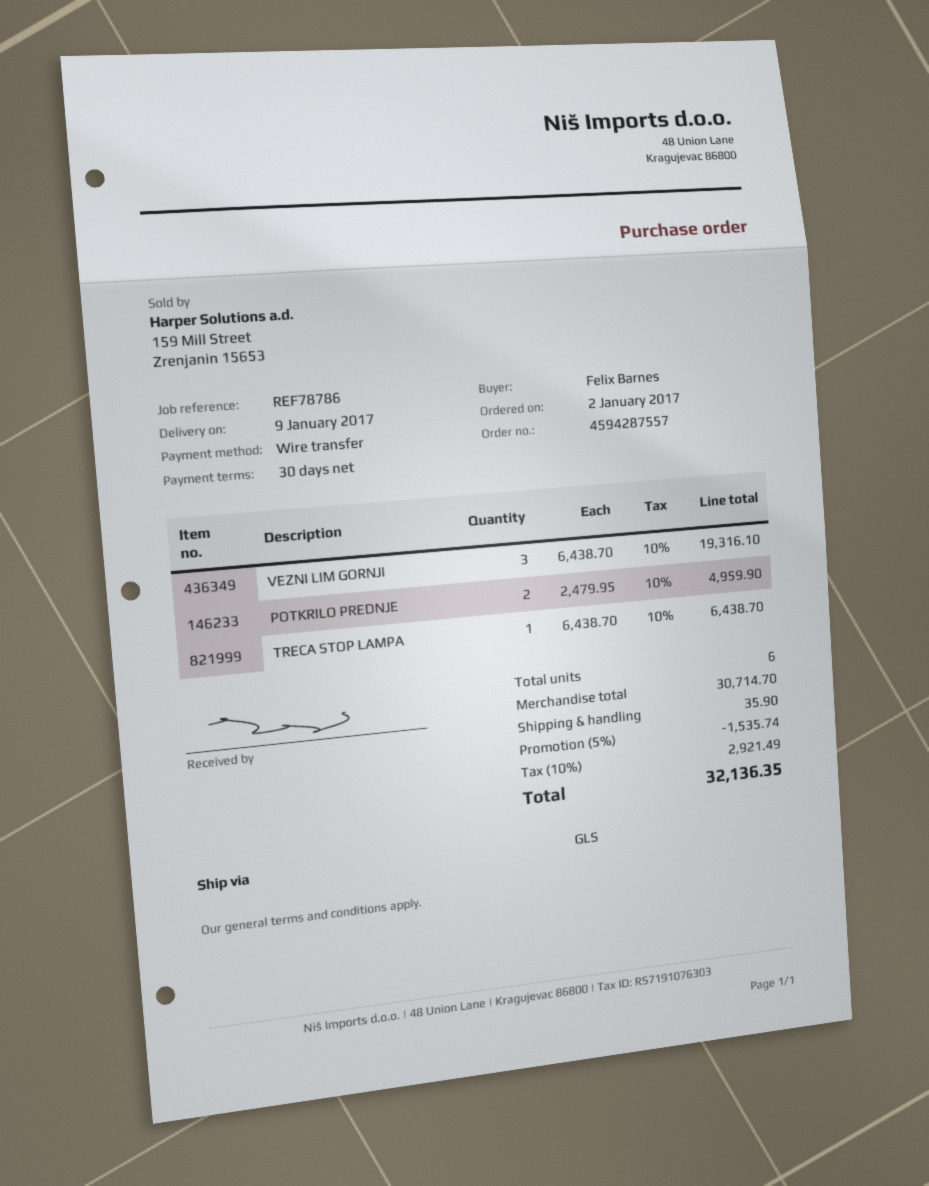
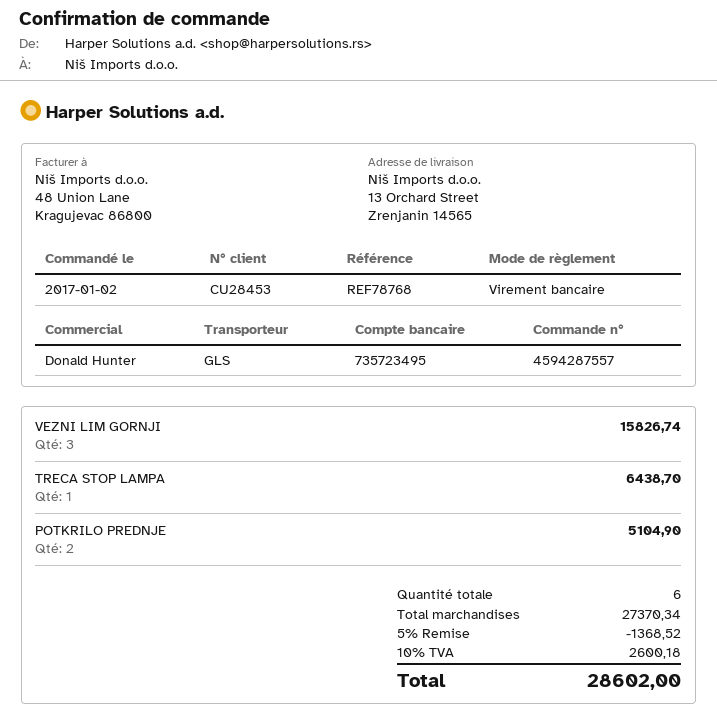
reference: REF78786 -> REF78768
VEZNI LIM GORNJI: 3 for 19316.10 -> 3 for 15826.74
POTKRILO PREDNJE: 2 for 4959.90 -> 2 for 5104.90
subtotal: 30714.70 -> 27370.34
discount: 5% = 1535.74 -> 5% = 1368.52
shipping: 35.90 -> none
tax: 10% = 2921.49 -> 10% = 2600.18
total: 32136.35 -> 28602.00

